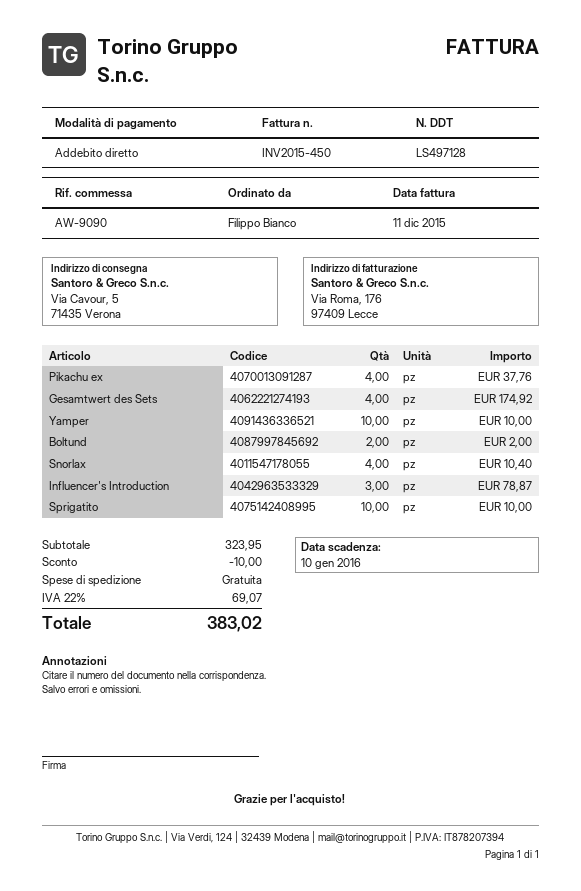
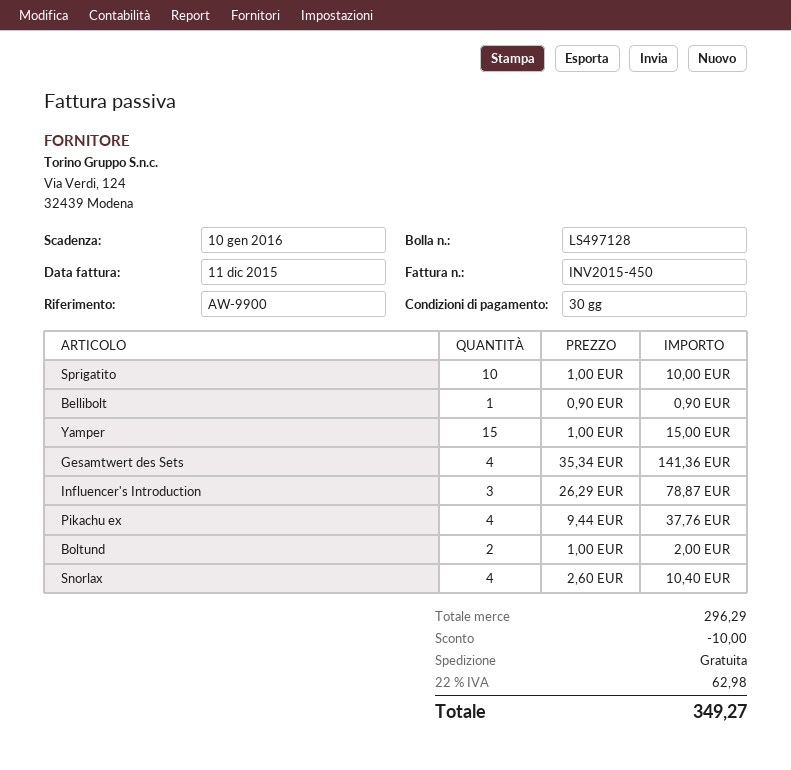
reference: AW-9090 -> AW-9900
Gesamtwert des Sets: 4 for 174.92 -> 4 for 141.36
Yamper: 10 for 10.00 -> 15 for 15.00
Bellibolt: none -> 1 for 0.90
subtotal: 323.95 -> 296.29
tax: 22% = 69.07 -> 22% = 62.98
total: 383.02 -> 349.27

